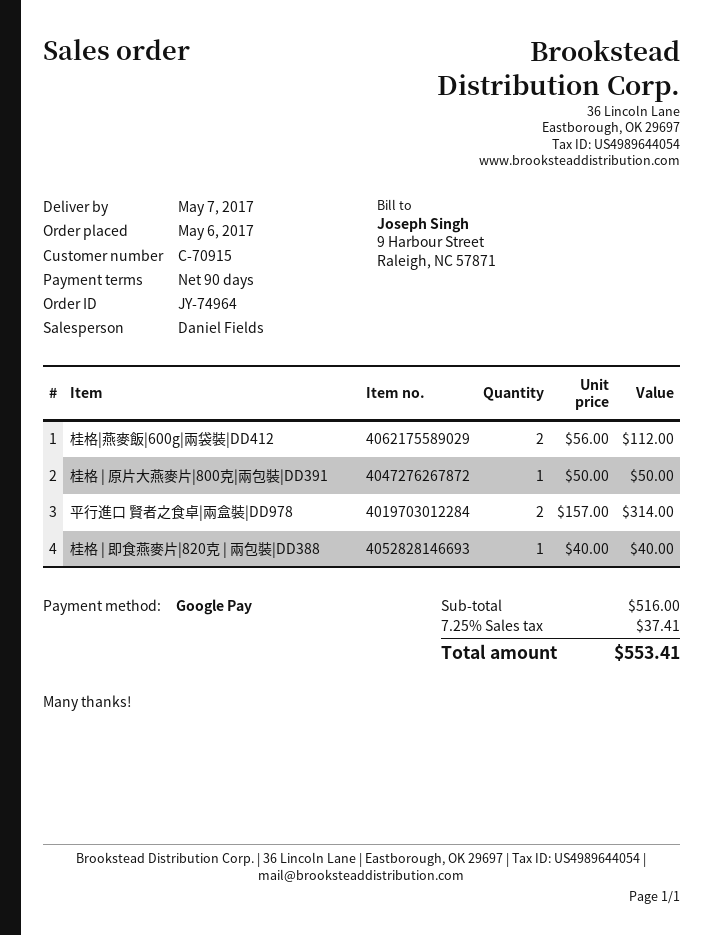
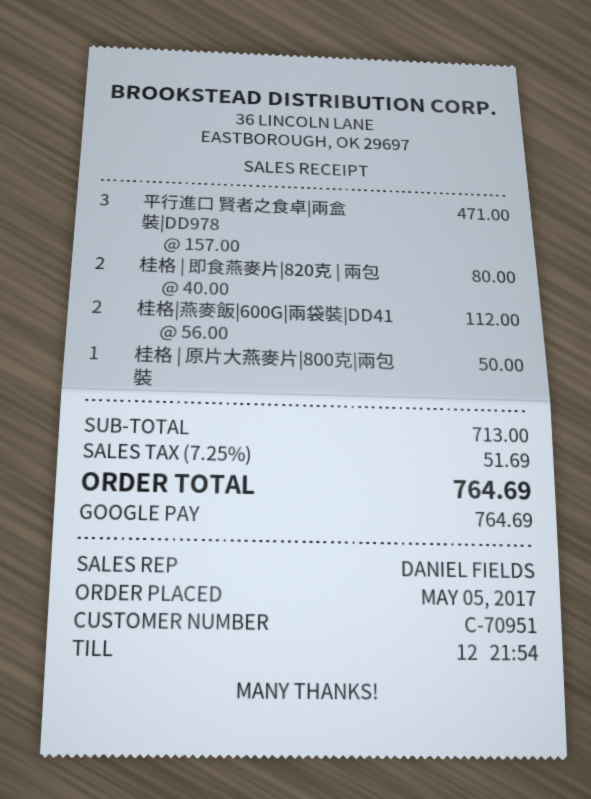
order date: 2017-05-06 -> 2017-05-05
customer number: C-70915 -> C-70951
平行進口 賢者之食卓|兩盒裝|DD978: 2 x 157.00 = 314.00 -> 3 x 157.00 = 471.00
桂格 | 即食燕麥片|820克 | 兩包裝|DD388: 1 x 40.00 = 40.00 -> 2 x 40.00 = 80.00
subtotal: 516.00 -> 713.00
tax: 7.25% = 37.41 -> 7.25% = 51.69
total: 553.41 -> 764.69

